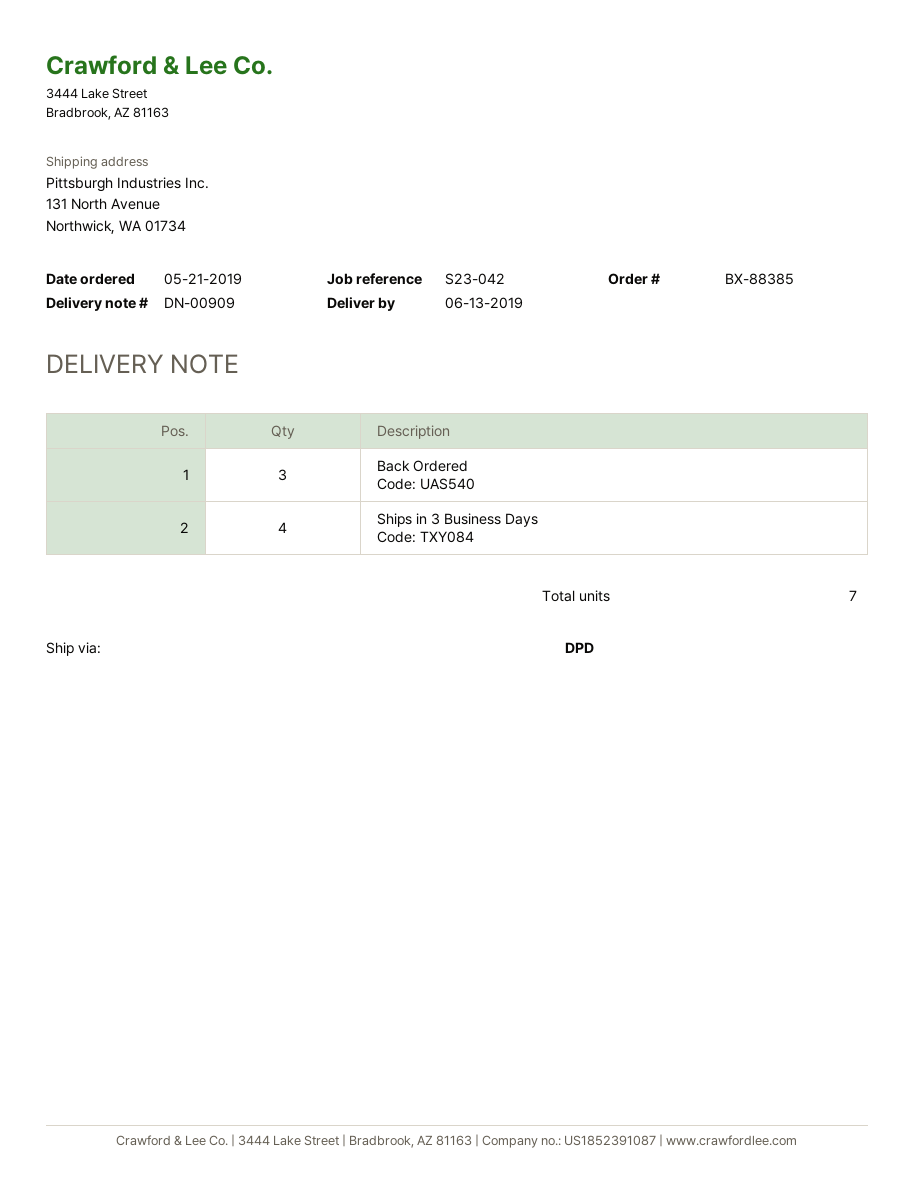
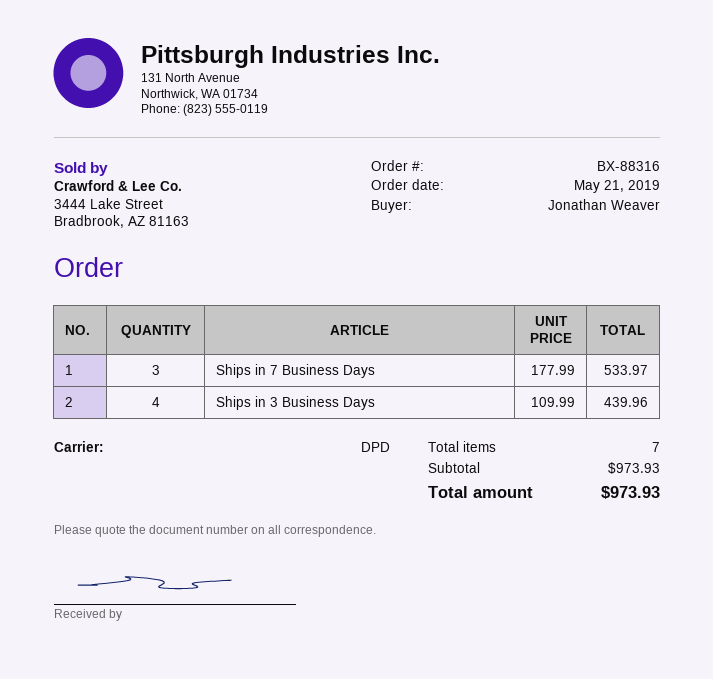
order number: BX-88385 -> BX-88316
Back Ordered: 3 -> none
Ships in 7 Business Days: none -> 3

